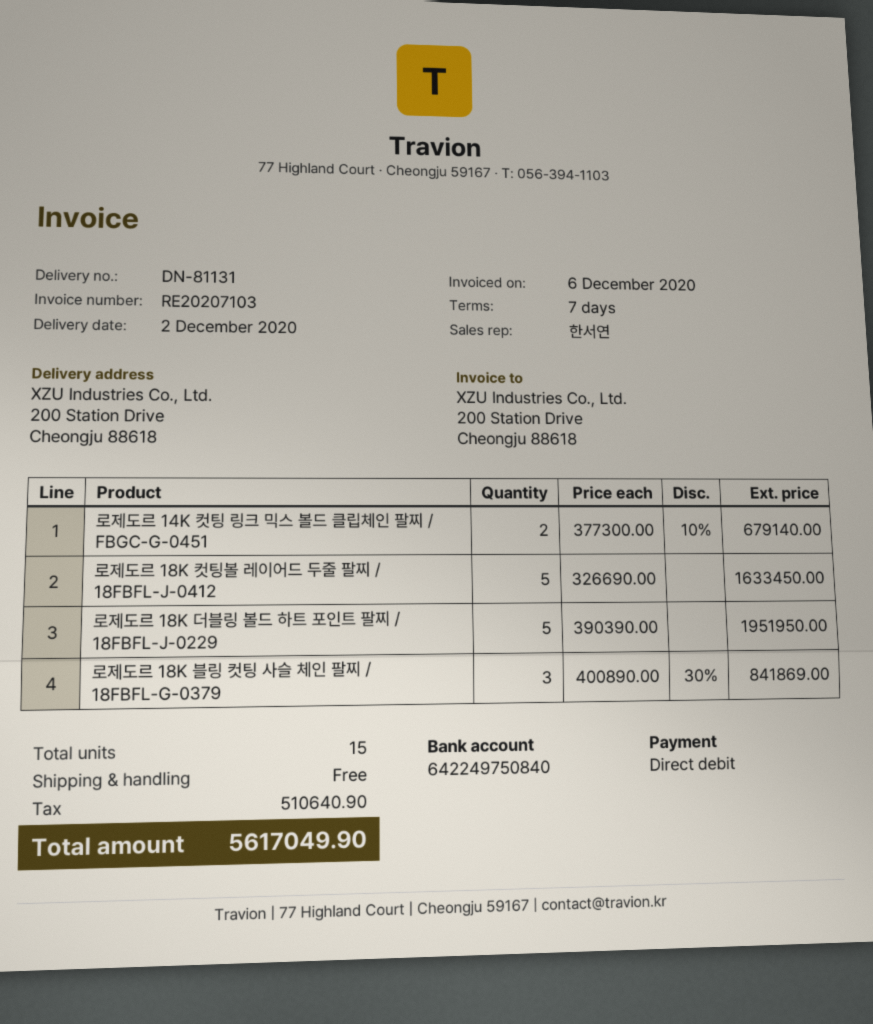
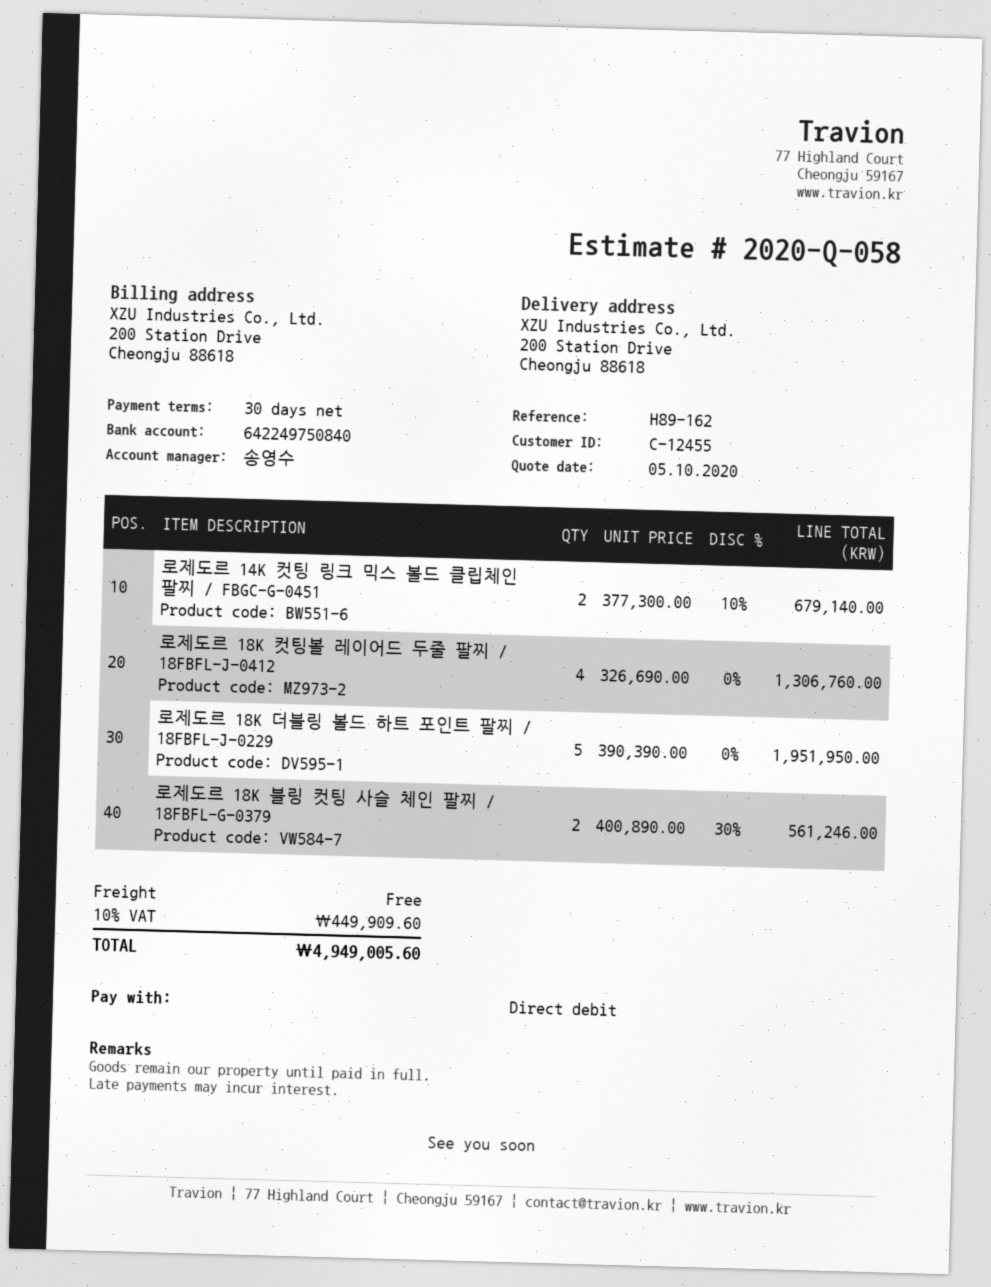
payment terms: 7 days -> 30 days
sales rep: 한서연 -> 송영수
로제도르 18K 컷팅볼 레이어드 두줄 팔찌 / 18FBFL-J-0412: 5 x 326690.00 = 1633450.00 -> 4 x 326690.00 = 1306760.00
로제도르 18K 블링 컷팅 사슬 체인 팔찌 / 18FBFL-G-0379: 3 x 400890.00 - 30% = 841869.00 -> 2 x 400890.00 - 30% = 561246.00
tax: 510640.90 -> 449909.60
total: 5617049.90 -> 4949005.60

